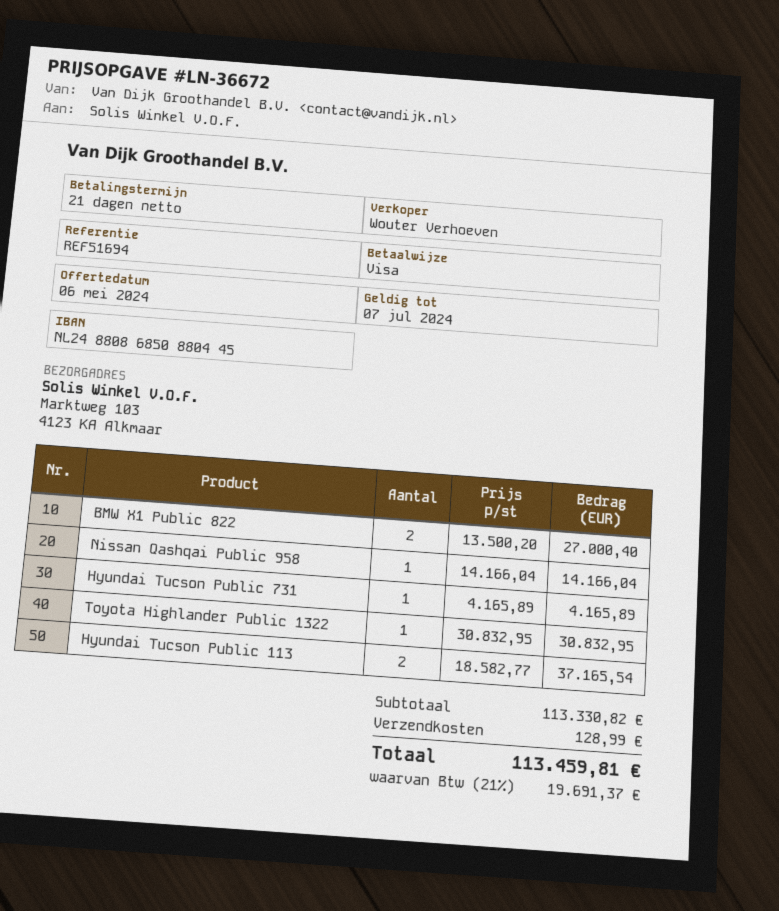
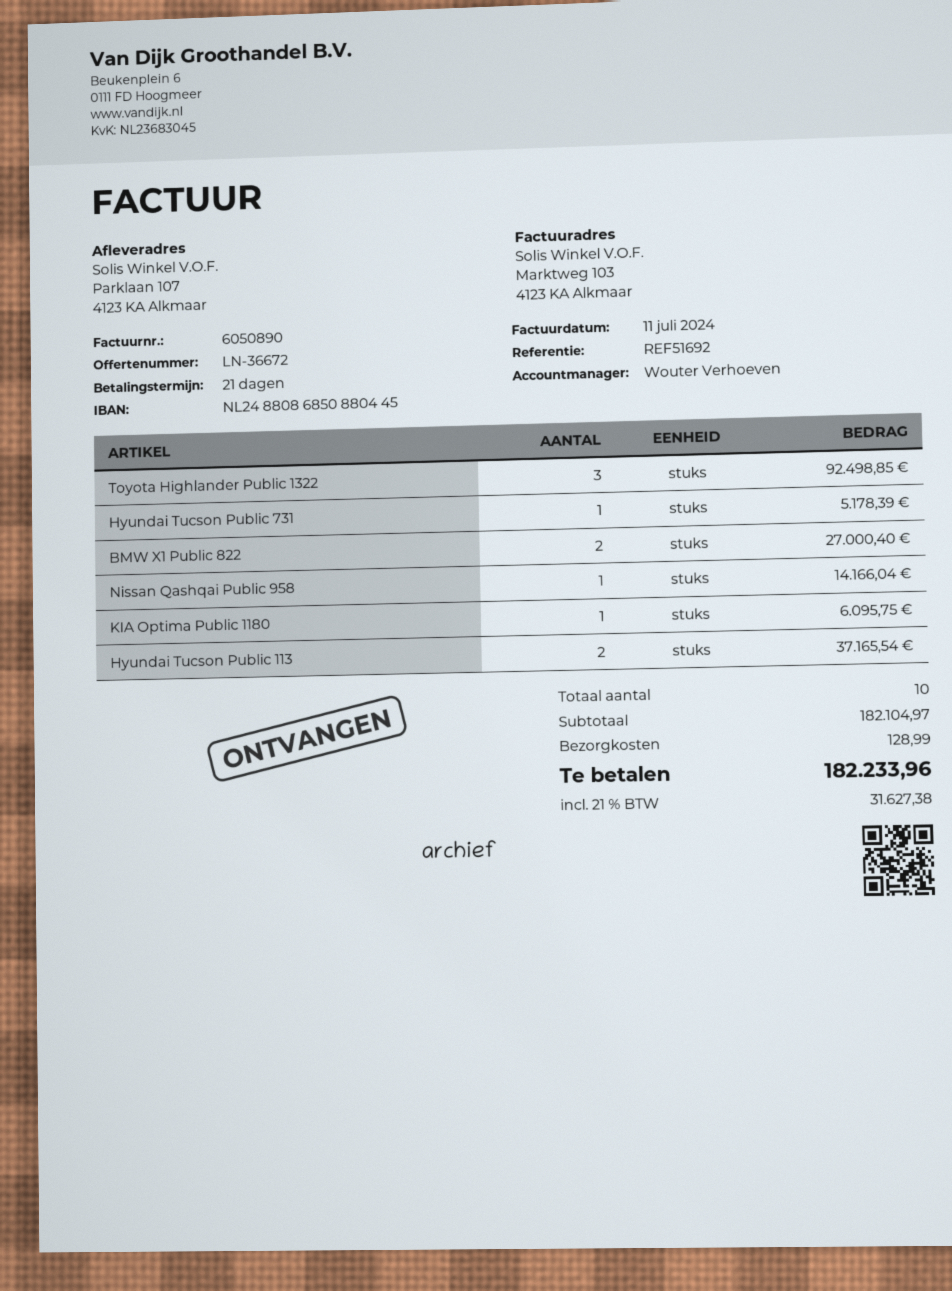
reference: REF51694 -> REF51692
ship to: Marktweg 103, 4123 KA Alkmaar -> Parklaan 107, 4123 KA Alkmaar
Hyundai Tucson Public 731: 1 for 4165.89 -> 1 for 5178.39
Toyota Highlander Public 1322: 1 for 30832.95 -> 3 for 92498.85
KIA Optima Public 1180: none -> 1 for 6095.75
subtotal: 113330.82 -> 182104.97
tax: 21% = 19691.37 -> 21% = 31627.38
total: 113459.81 -> 182233.96

